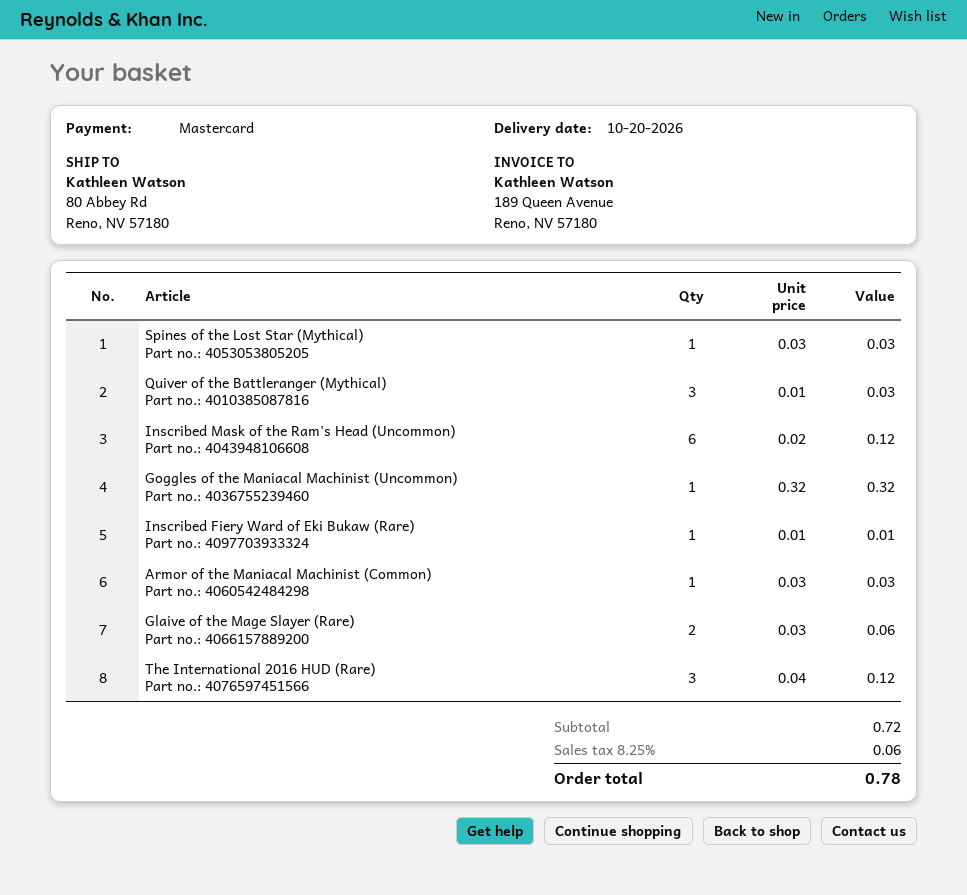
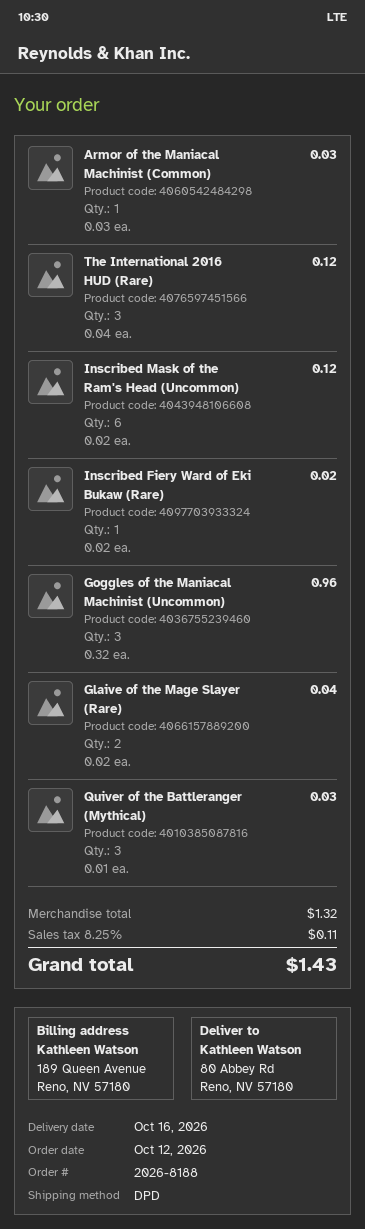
delivery date: 2026-10-20 -> 2026-10-16
Spines of the Lost Star (Mythical): 1 x 0.03 = 0.03 -> none
Goggles of the Maniacal Machinist (Uncommon): 1 x 0.32 = 0.32 -> 3 x 0.32 = 0.96
Inscribed Fiery Ward of Eki Bukaw (Rare): 1 x 0.01 = 0.01 -> 1 x 0.02 = 0.02
Glaive of the Mage Slayer (Rare): 2 x 0.03 = 0.06 -> 2 x 0.02 = 0.04
subtotal: 0.72 -> 1.32
tax: 8.25% = 0.06 -> 8.25% = 0.11
total: 0.78 -> 1.43

